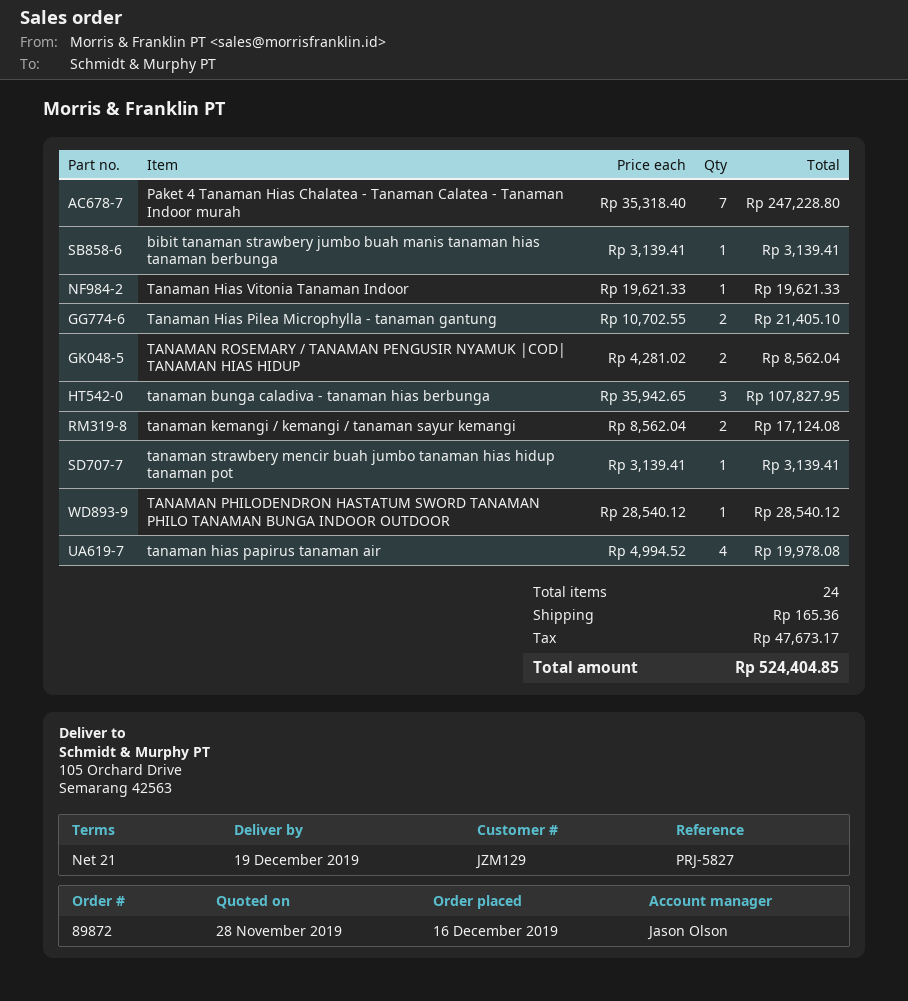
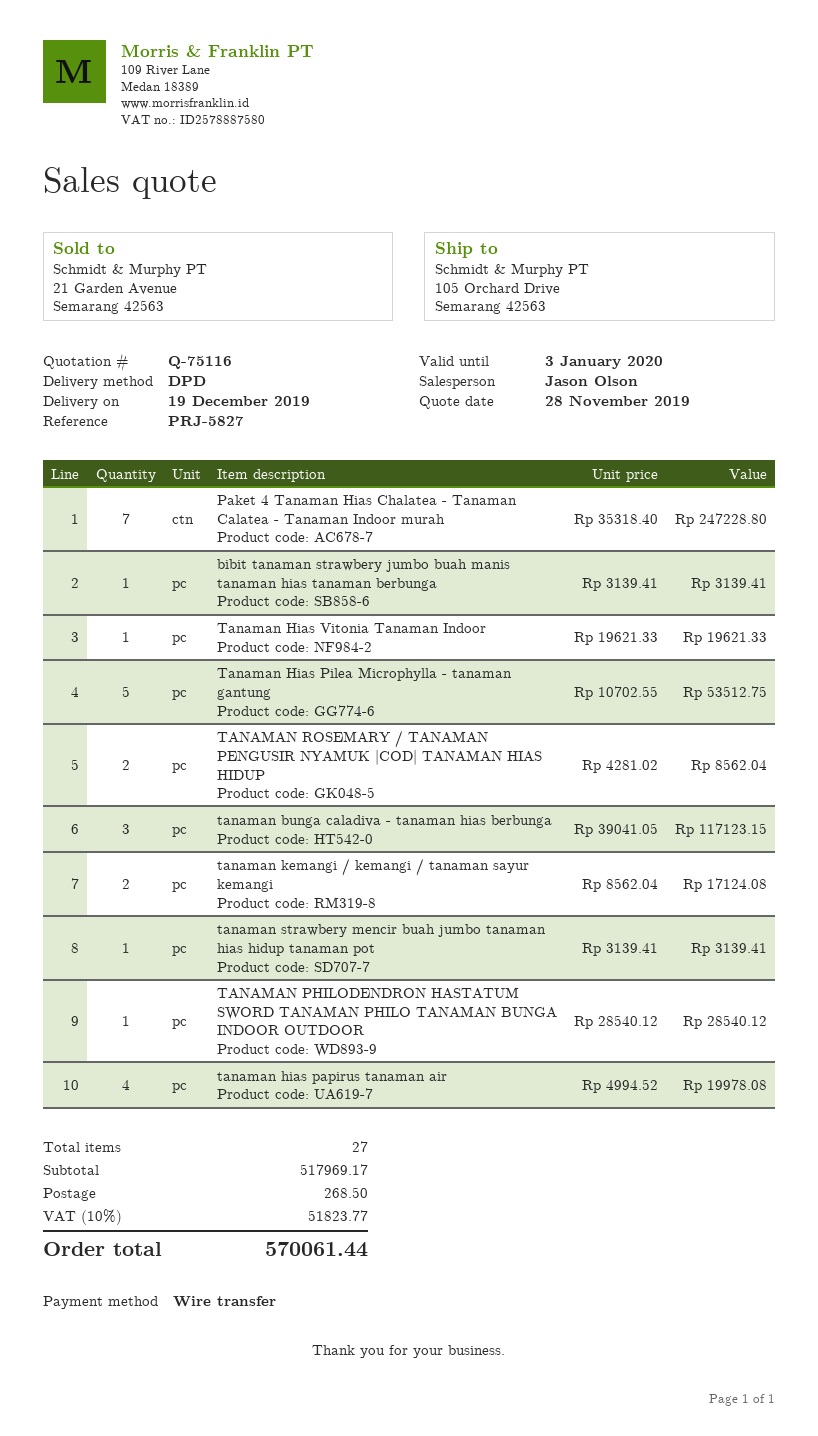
Tanaman Hias Pilea Microphylla - tanaman gantung: 2 x 10702.55 = 21405.10 -> 5 x 10702.55 = 53512.75
tanaman bunga caladiva - tanaman hias berbunga: 3 x 35942.65 = 107827.95 -> 3 x 39041.05 = 117123.15
total quantity: 24 -> 27
shipping: 165.36 -> 268.50
tax: 47673.17 -> 51823.77
total: 524404.85 -> 570061.44

